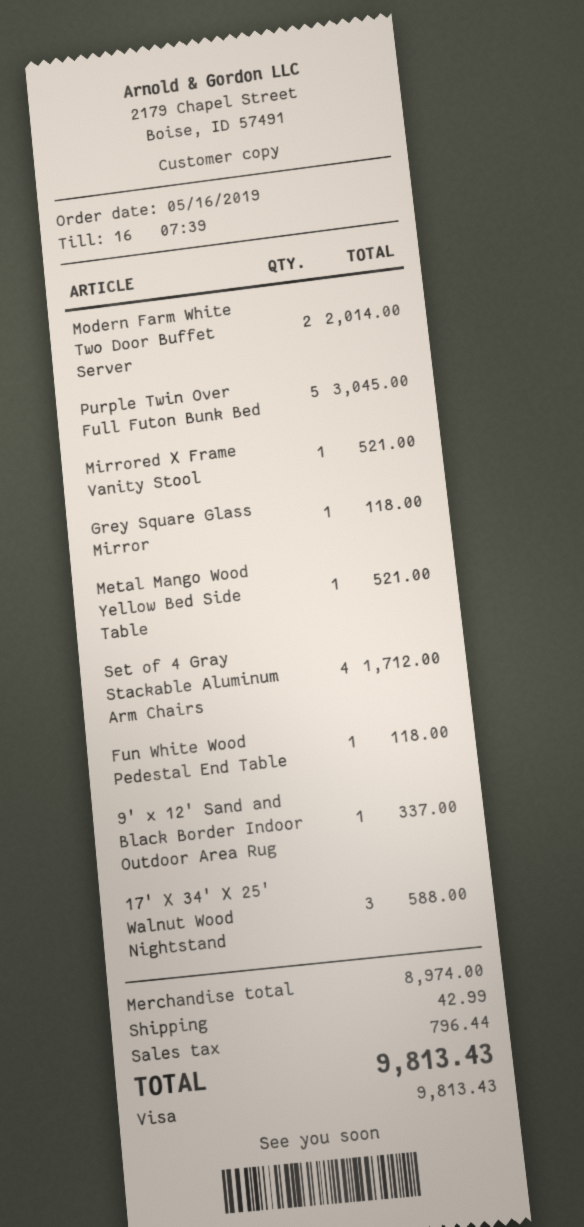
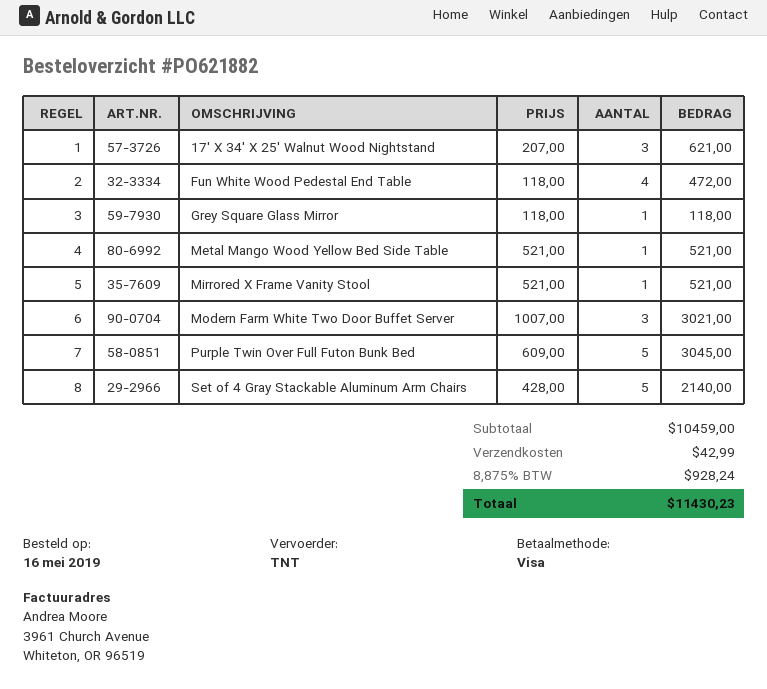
Modern Farm White Two Door Buffet Server: 2 for 2014.00 -> 3 for 3021.00
Set of 4 Gray Stackable Aluminum Arm Chairs: 4 for 1712.00 -> 5 for 2140.00
Fun White Wood Pedestal End Table: 1 for 118.00 -> 4 for 472.00
9' x 12' Sand and Black Border Indoor Outdoor Area Rug: 1 for 337.00 -> none
17' X 34' X 25' Walnut Wood Nightstand: 3 for 588.00 -> 3 for 621.00
subtotal: 8974.00 -> 10459.00
tax: 796.44 -> 928.24
total: 9813.43 -> 11430.23

